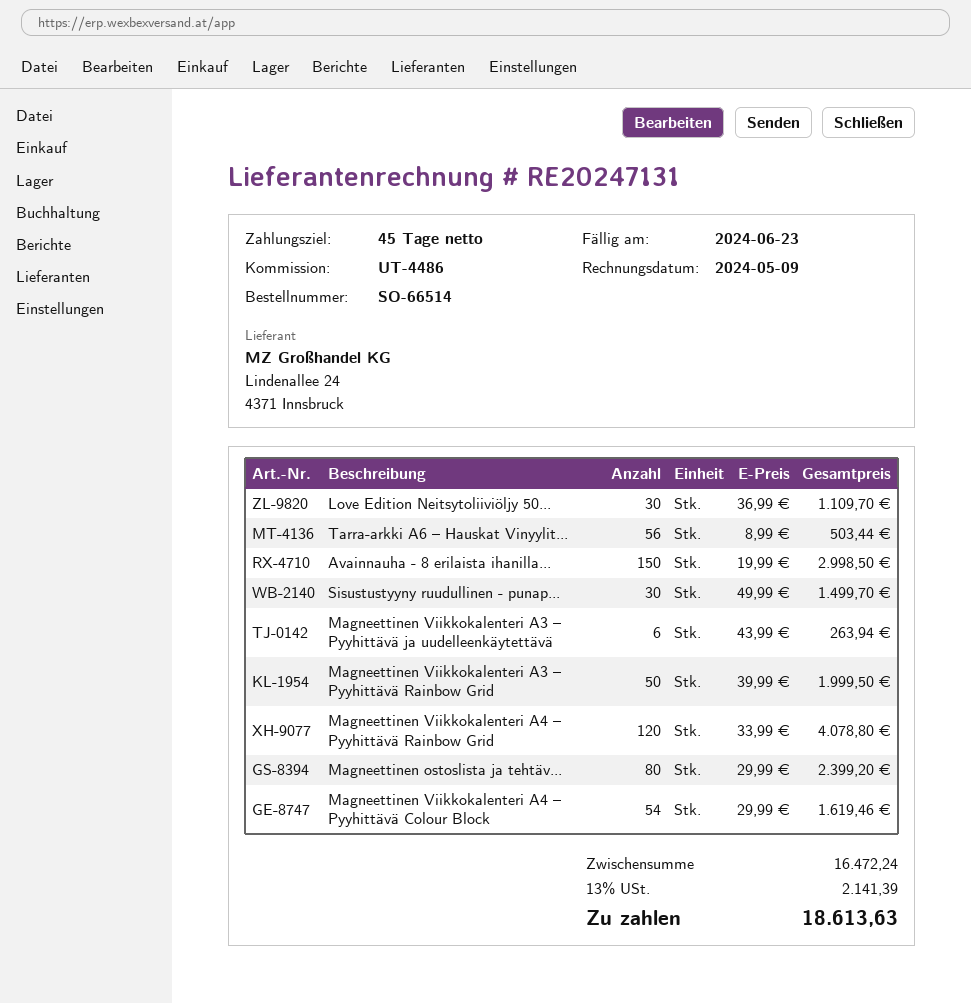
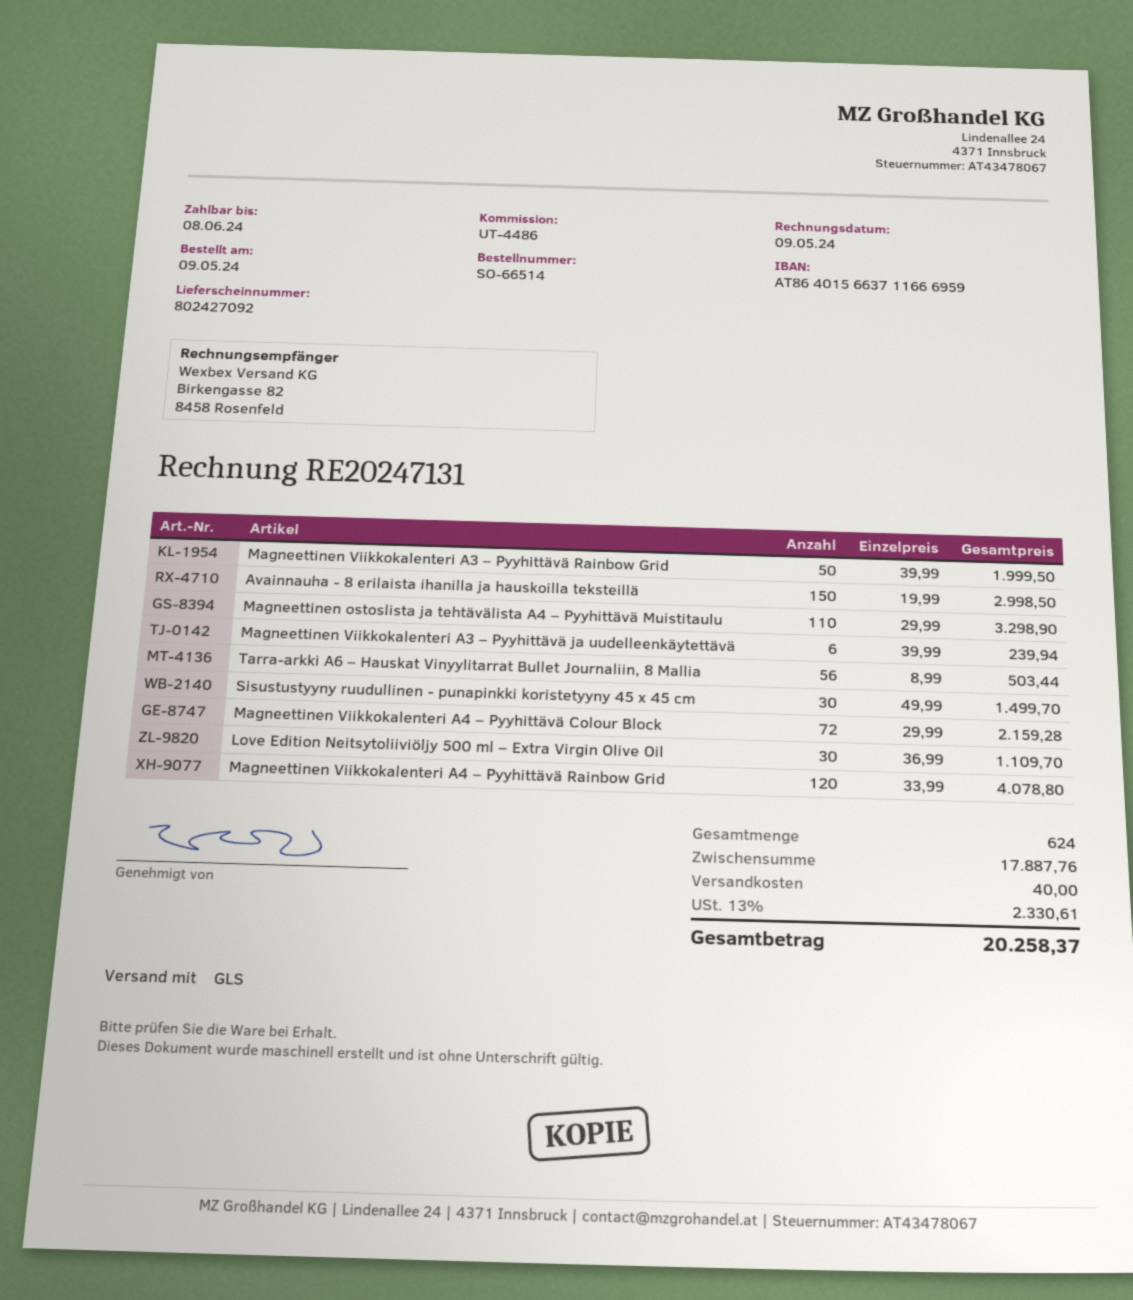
due date: 2024-06-23 -> 2024-06-08
Magneettinen Viikkokalenteri A3 – Pyyhittävä ja uudelleenkäytettävä: 6 x 43.99 = 263.94 -> 6 x 39.99 = 239.94
Magneettinen ostoslista ja tehtäv...: 80 x 29.99 = 2399.20 -> 110 x 29.99 = 3298.90
Magneettinen Viikkokalenteri A4 – Pyyhittävä Colour Block: 54 x 29.99 = 1619.46 -> 72 x 29.99 = 2159.28
subtotal: 16472.24 -> 17887.76
shipping: none -> 40.00
tax: 13% = 2141.39 -> 13% = 2330.61
total: 18613.63 -> 20258.37

